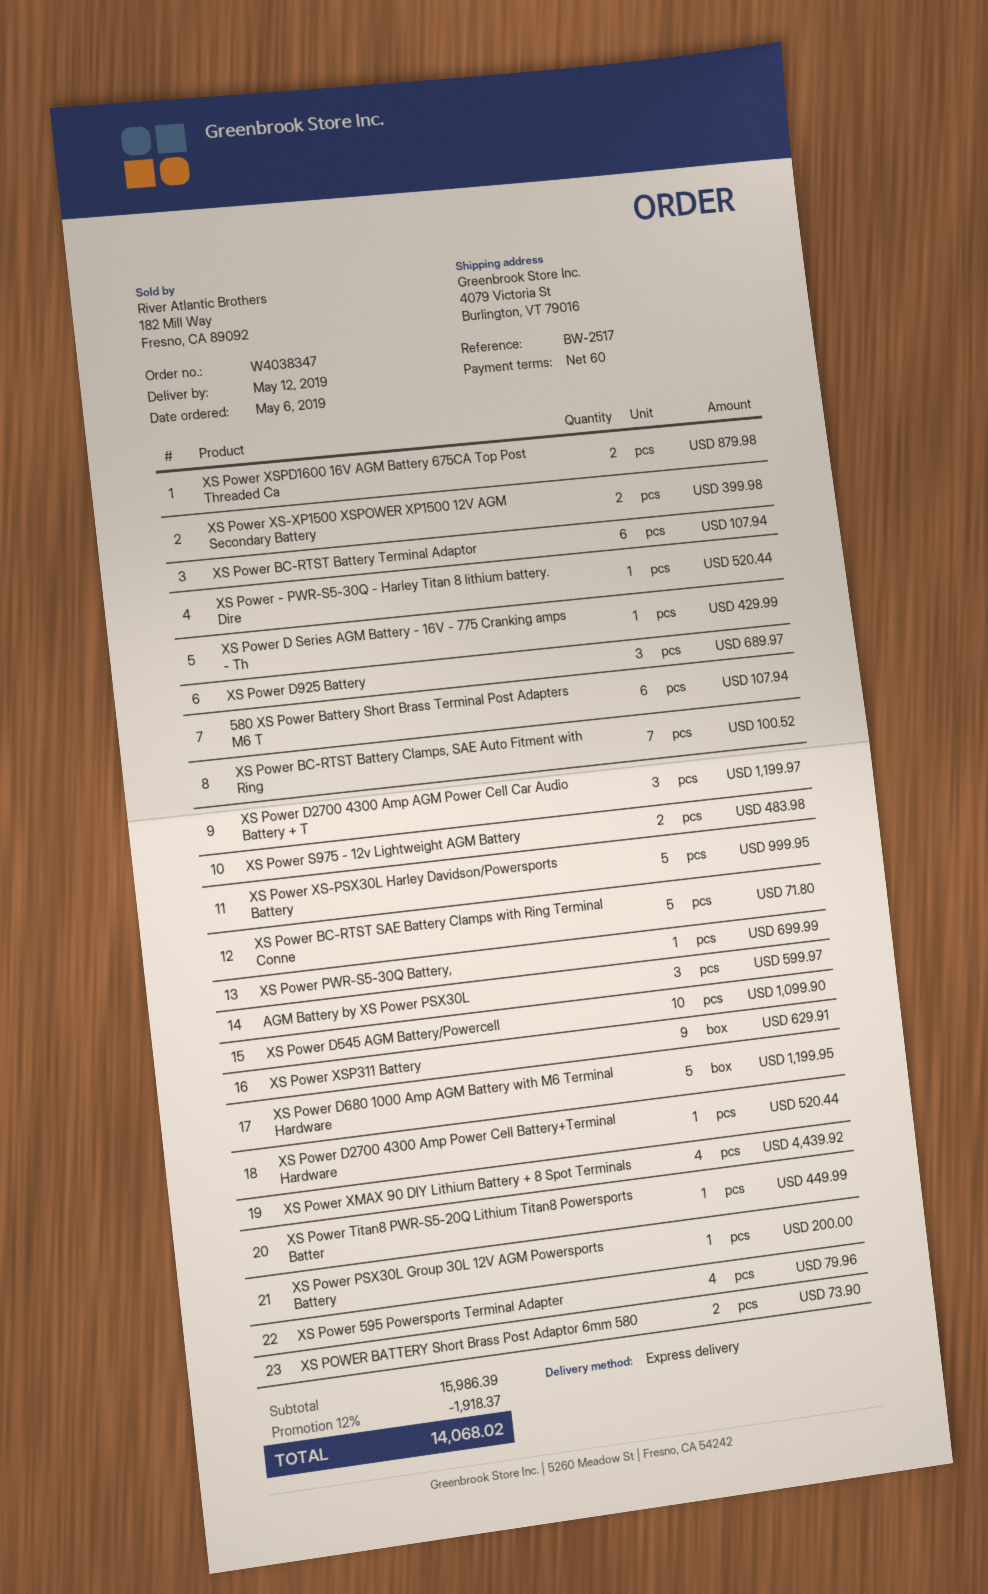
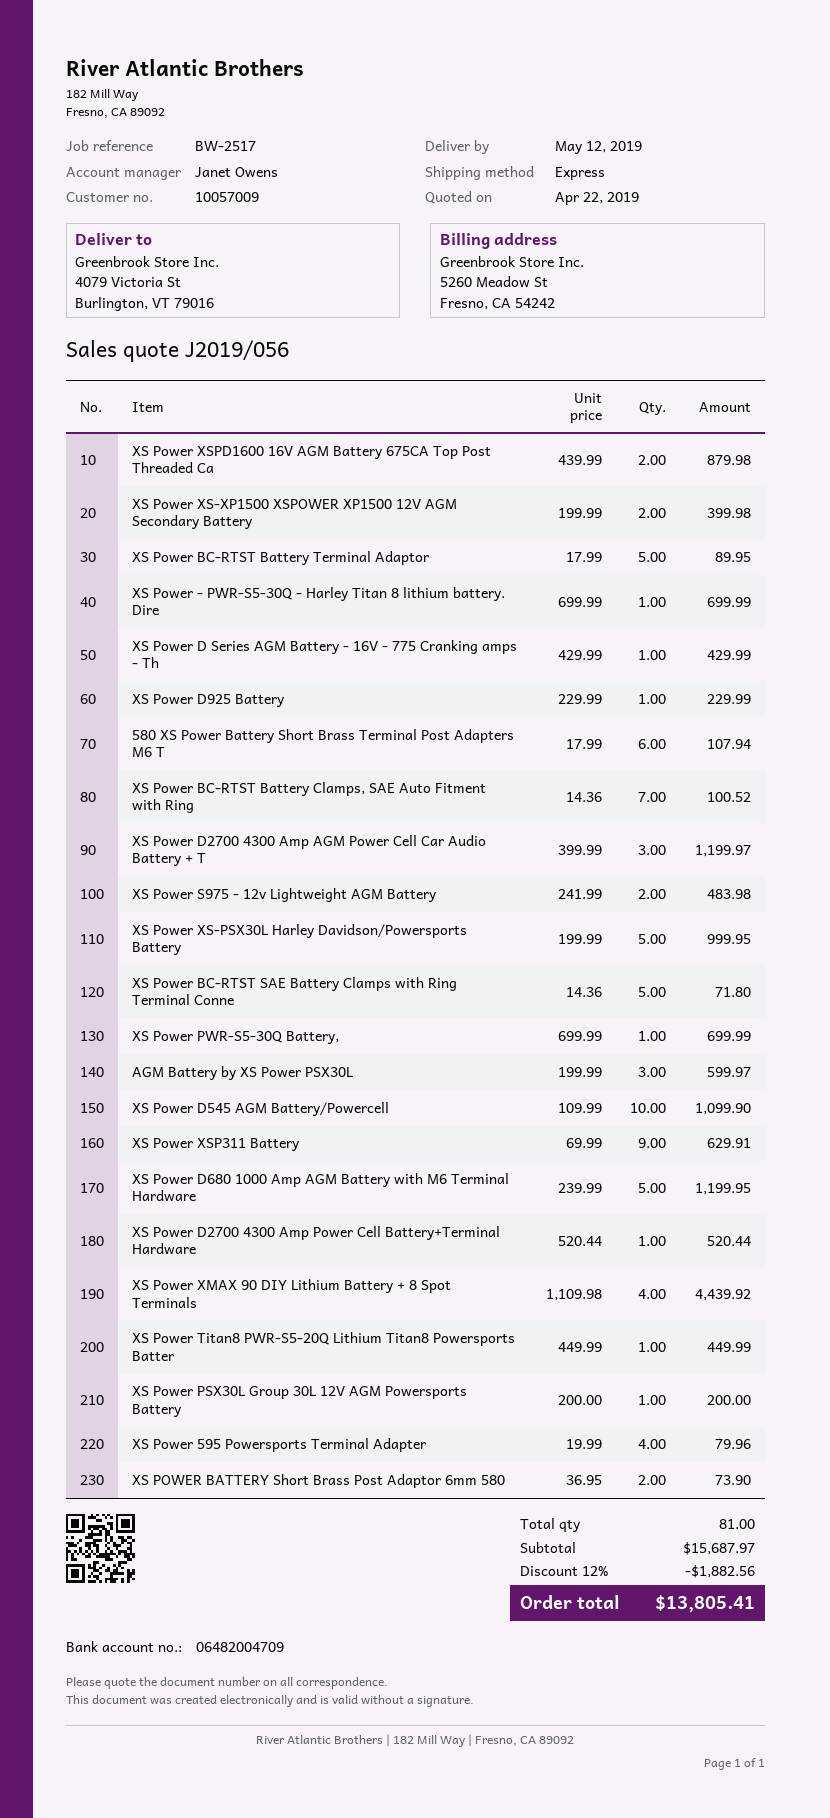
XS Power BC-RTST Battery Terminal Adaptor: 6 for 107.94 -> 5 for 89.95
XS Power - PWR-S5-30Q - Harley Titan 8 lithium battery. Dire: 1 for 520.44 -> 1 for 699.99
XS Power D925 Battery: 3 for 689.97 -> 1 for 229.99
subtotal: 15986.39 -> 15687.97
discount: 12% = 1918.37 -> 12% = 1882.56
total: 14068.02 -> 13805.41

